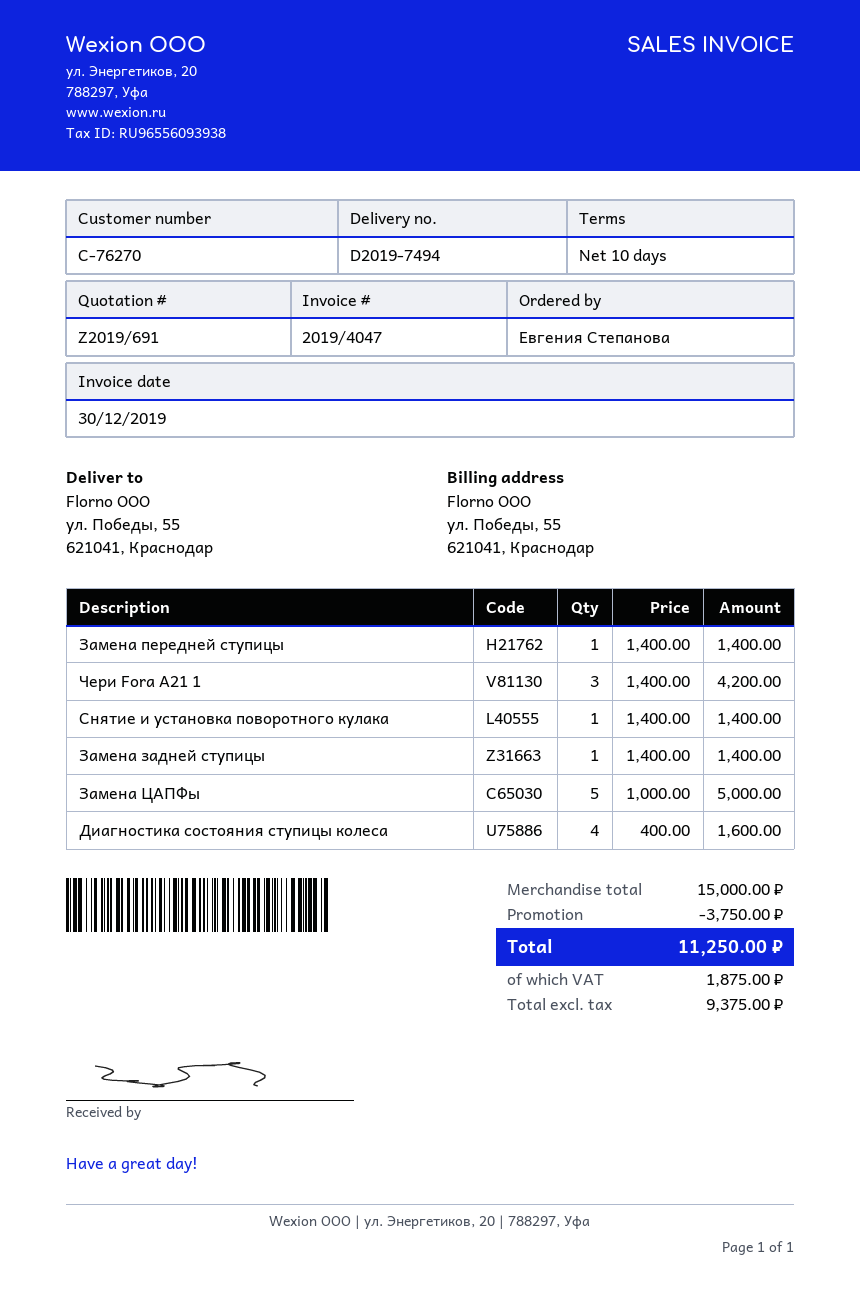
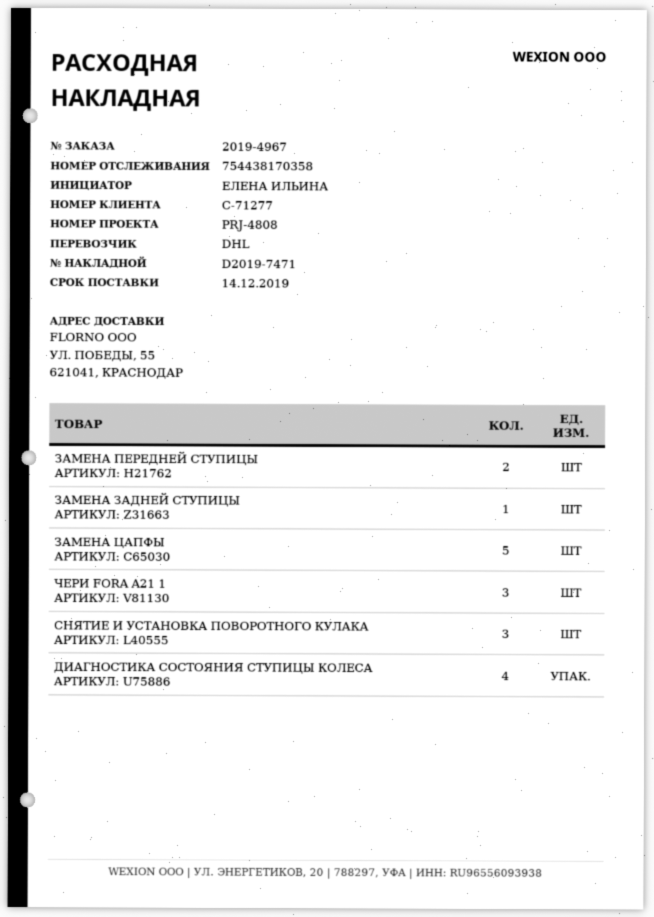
delivery note number: D2019-7494 -> D2019-7471
customer number: C-76270 -> C-71277
ordered by: Евгения Степанова -> ЕЛЕНА ИЛЬИНА
Замена передней ступицы: 1 -> 2
Снятие и установка поворотного кулака: 1 -> 3

